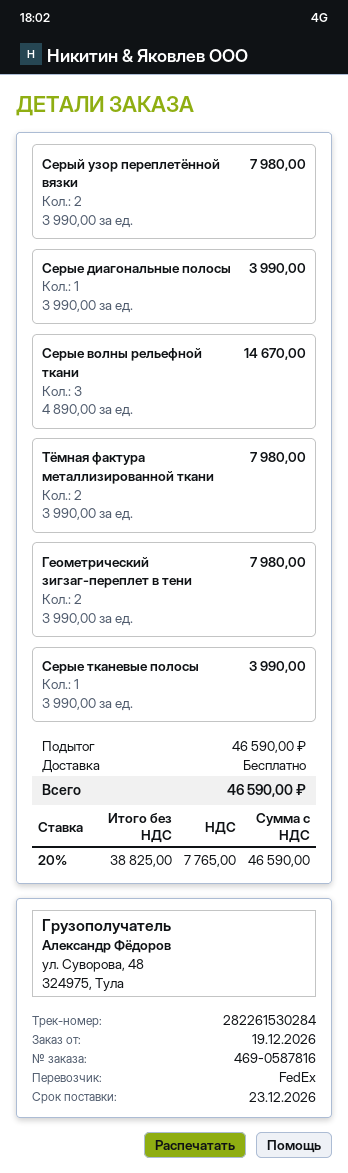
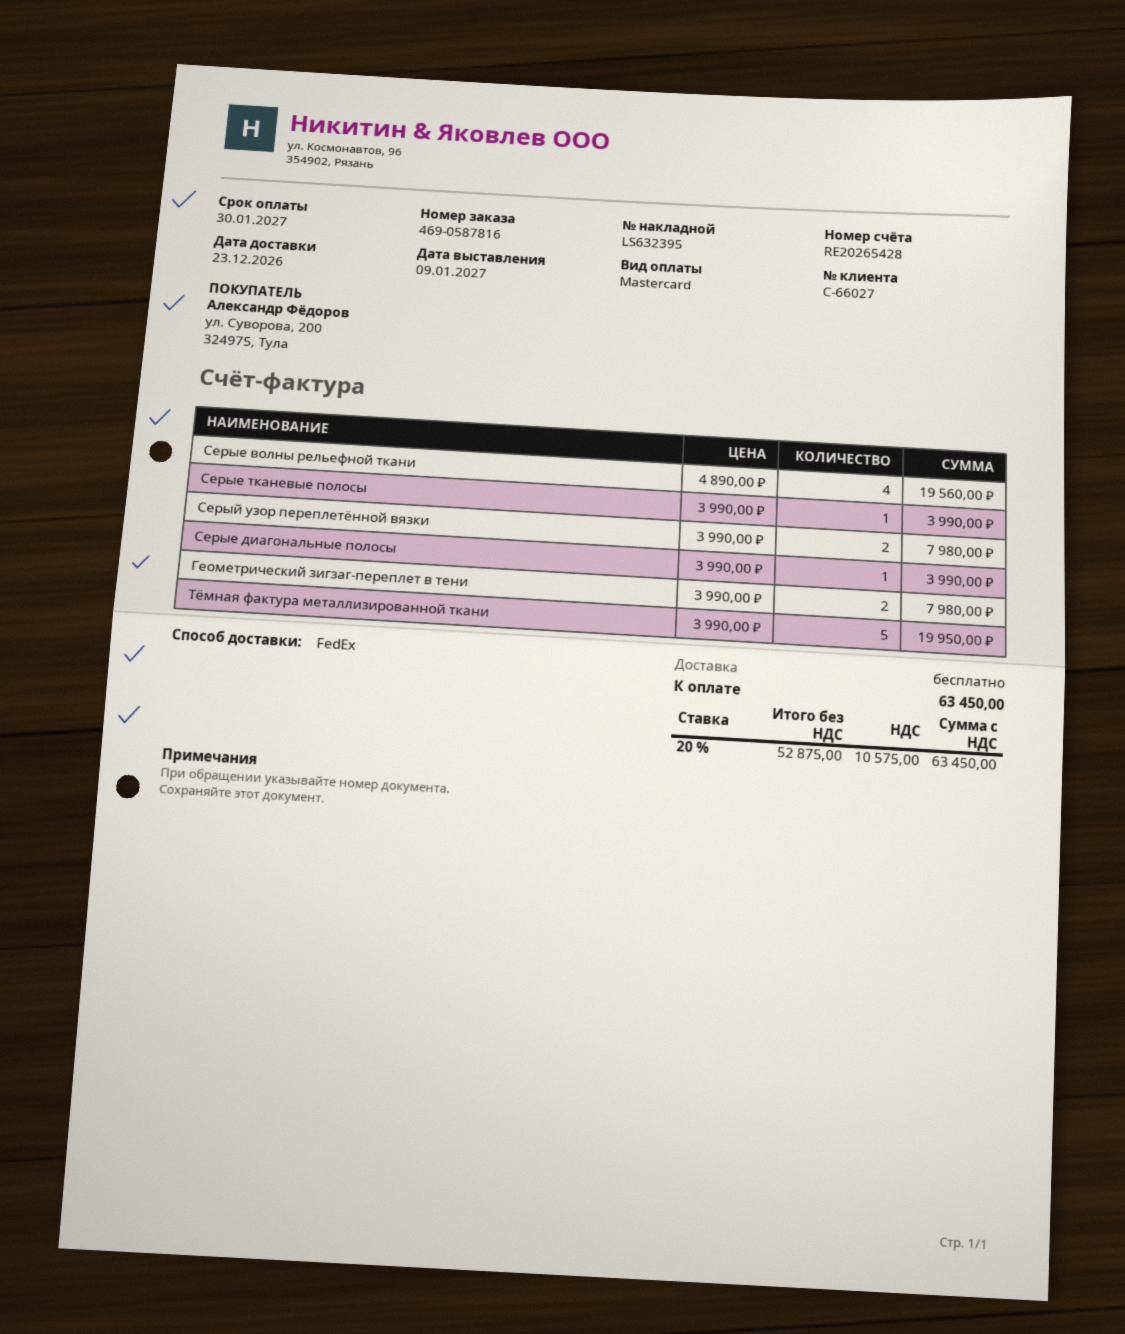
Серые волны рельефной ткани: 3 x 4890.00 = 14670.00 -> 4 x 4890.00 = 19560.00
Тёмная фактура металлизированной ткани: 2 x 3990.00 = 7980.00 -> 5 x 3990.00 = 19950.00
net: 38825.00 -> 52875.00
tax: 20% = 7765.00 -> 20% = 10575.00
total: 46590.00 -> 63450.00

